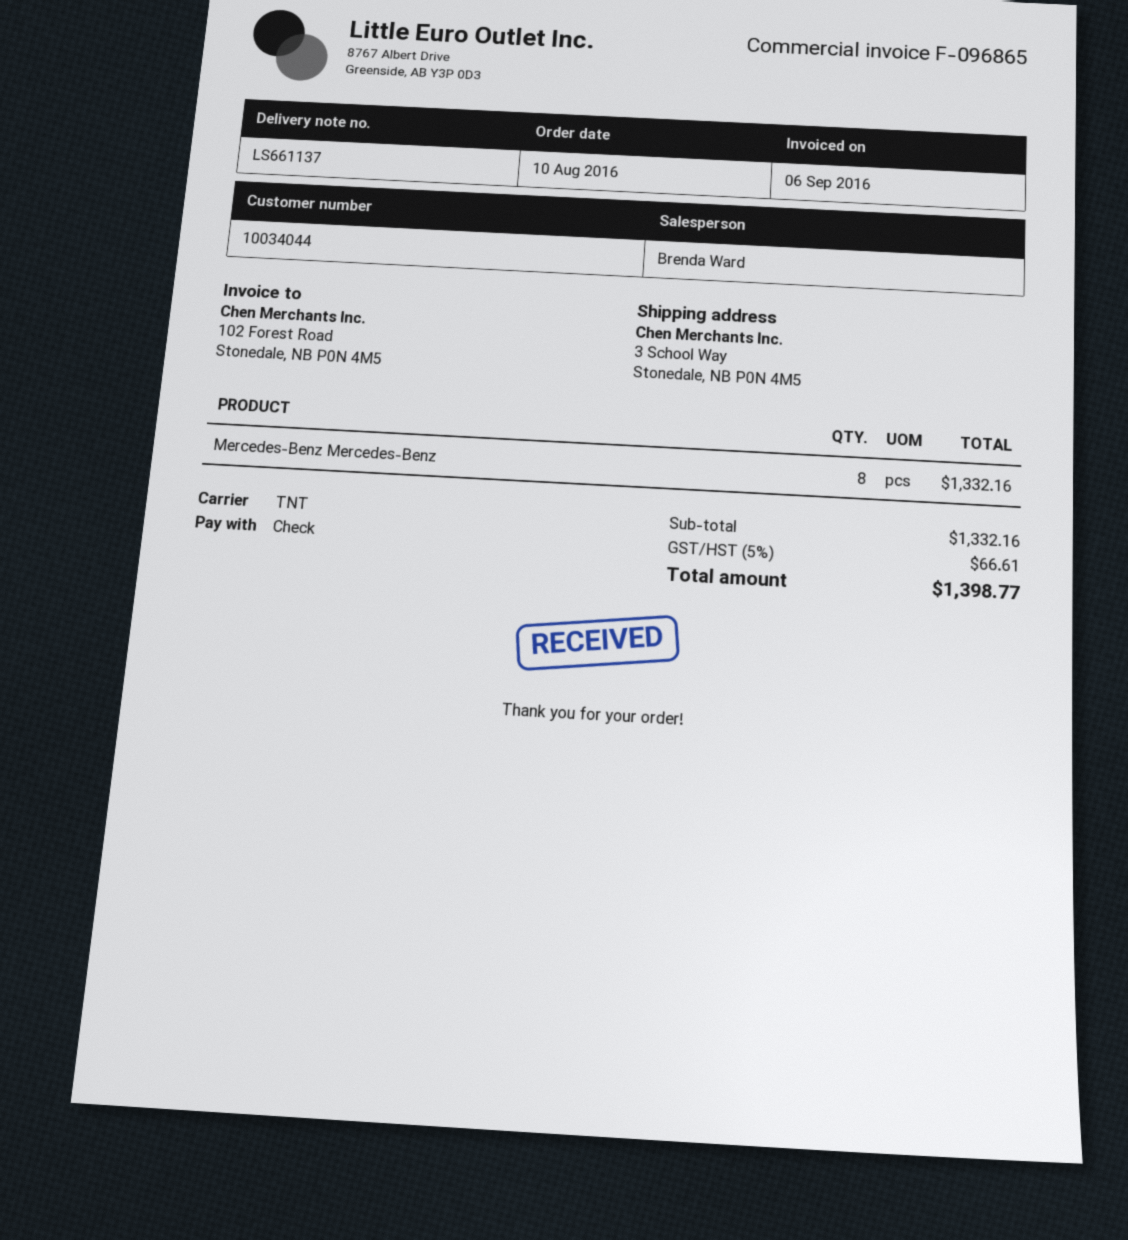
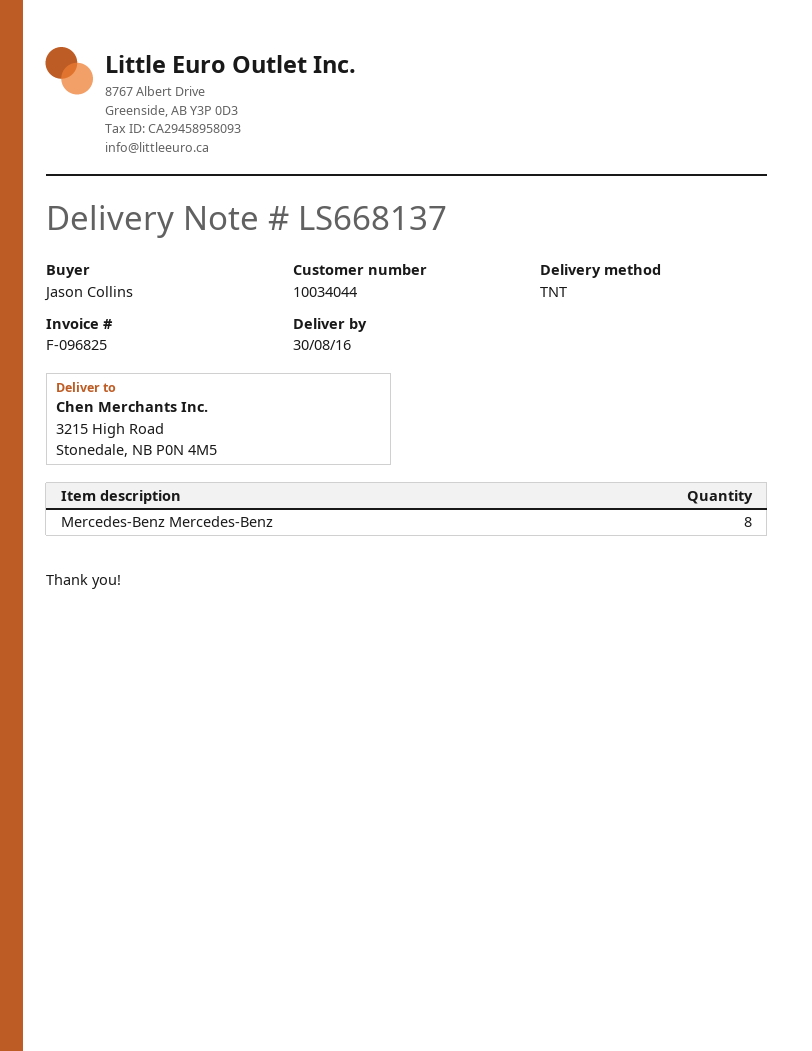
delivery note number: LS661137 -> LS668137
invoice number: F-096865 -> F-096825
ship to: 3 School Way, Stonedale, NB P0N 4M5 -> 3215 High Road, Stonedale, NB P0N 4M5

